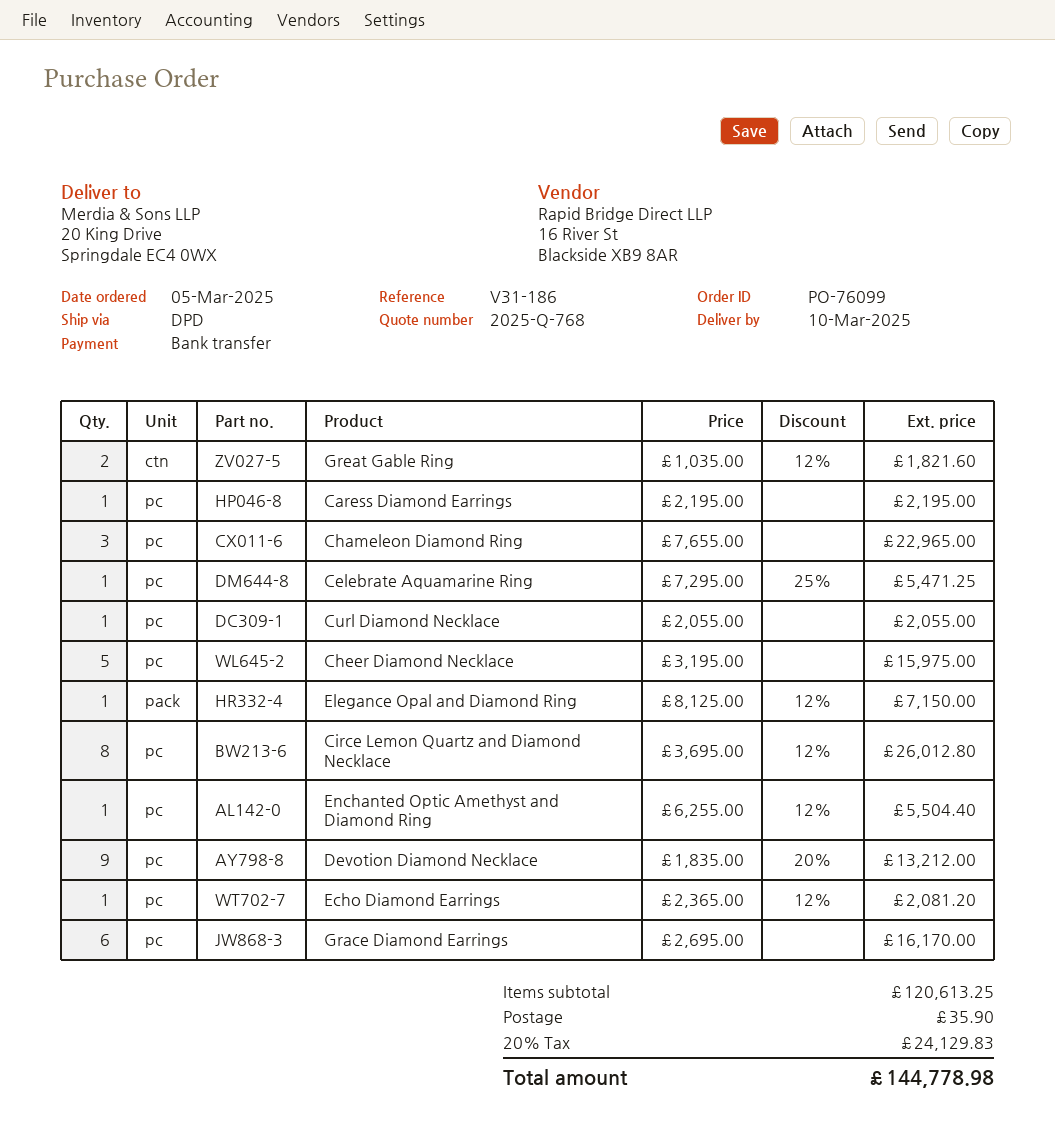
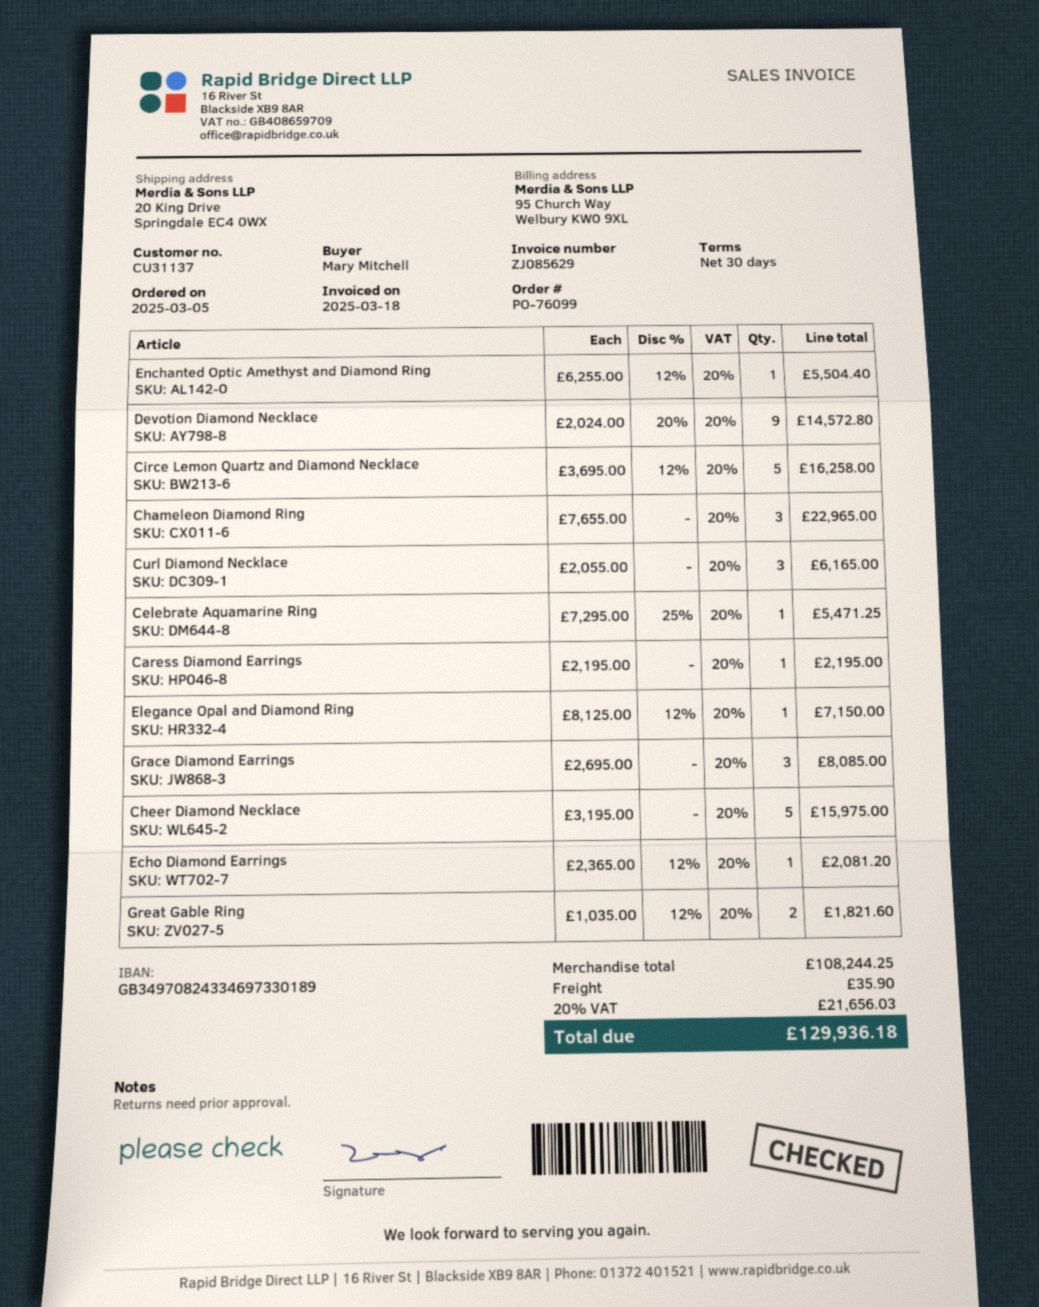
Curl Diamond Necklace: 1 x 2055.00 = 2055.00 -> 3 x 2055.00 = 6165.00
Circe Lemon Quartz and Diamond Necklace: 8 x 3695.00 - 12% = 26012.80 -> 5 x 3695.00 - 12% = 16258.00
Devotion Diamond Necklace: 9 x 1835.00 - 20% = 13212.00 -> 9 x 2024.00 - 20% = 14572.80
Grace Diamond Earrings: 6 x 2695.00 = 16170.00 -> 3 x 2695.00 = 8085.00
subtotal: 120613.25 -> 108244.25
tax: 20% = 24129.83 -> 20% = 21656.03
total: 144778.98 -> 129936.18

